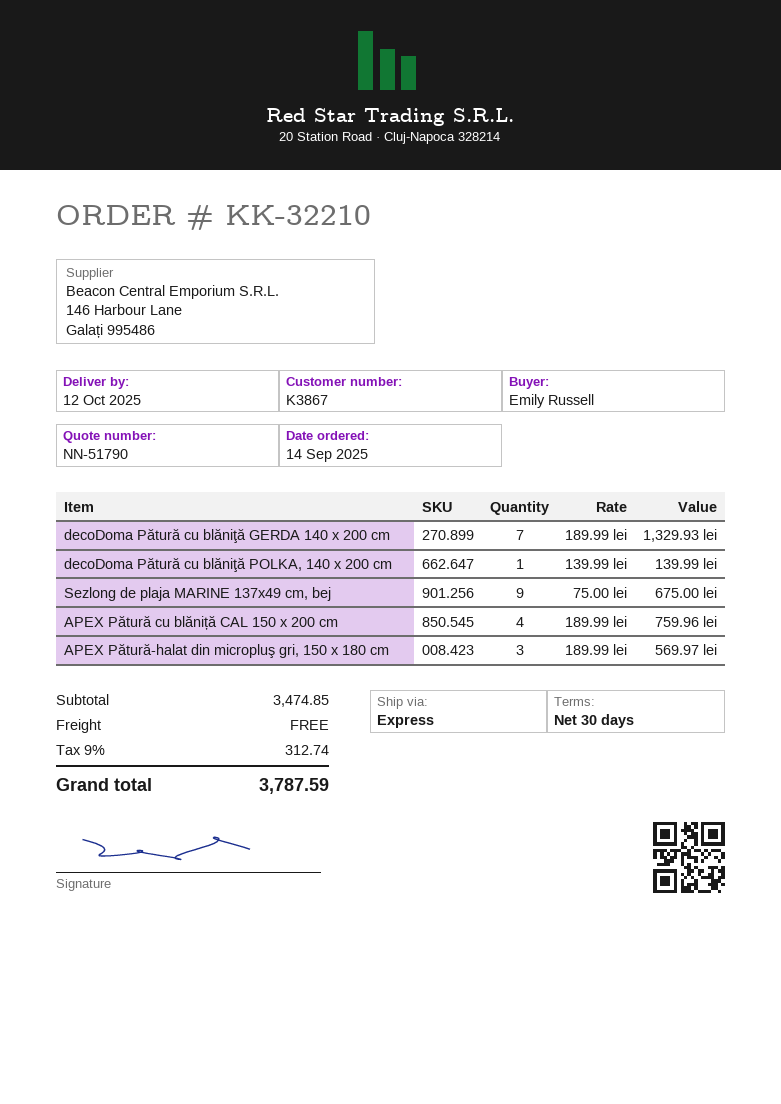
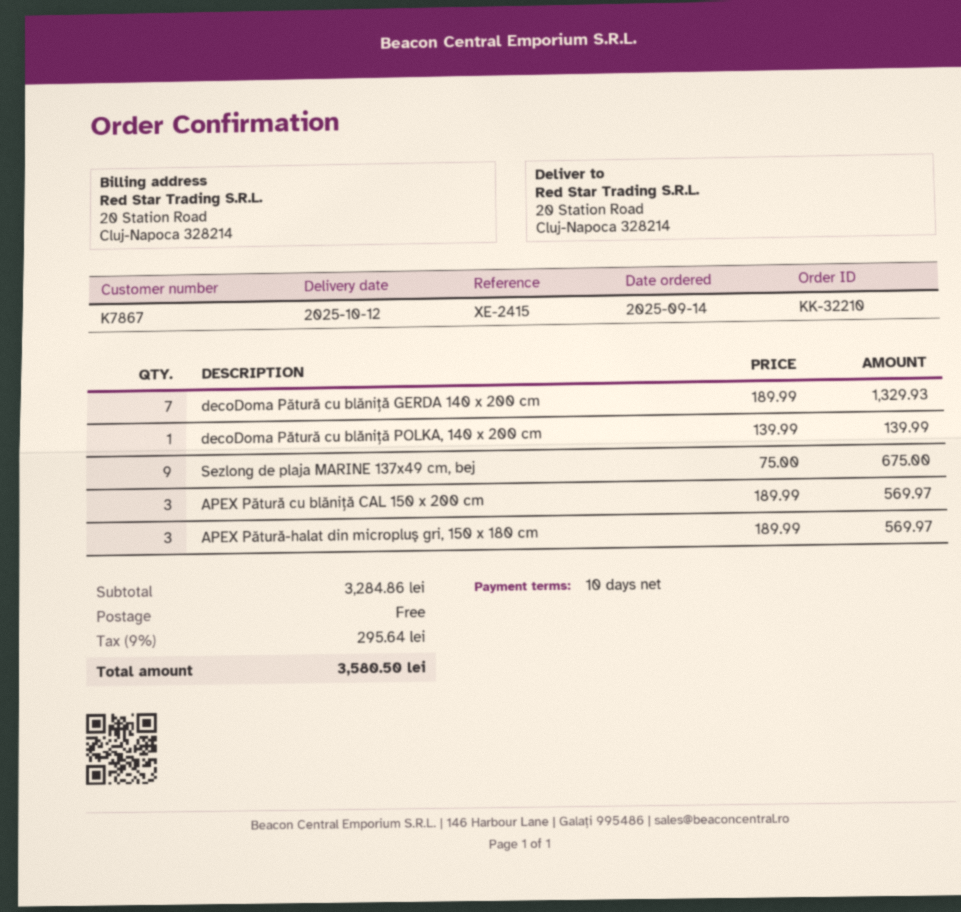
payment terms: 30 days -> 10 days
customer number: K3867 -> K7867
APEX Pătură cu blăniță CAL 150 x 200 cm: 4 x 189.99 = 759.96 -> 3 x 189.99 = 569.97
subtotal: 3474.85 -> 3284.86
tax: 9% = 312.74 -> 9% = 295.64
total: 3787.59 -> 3580.50

